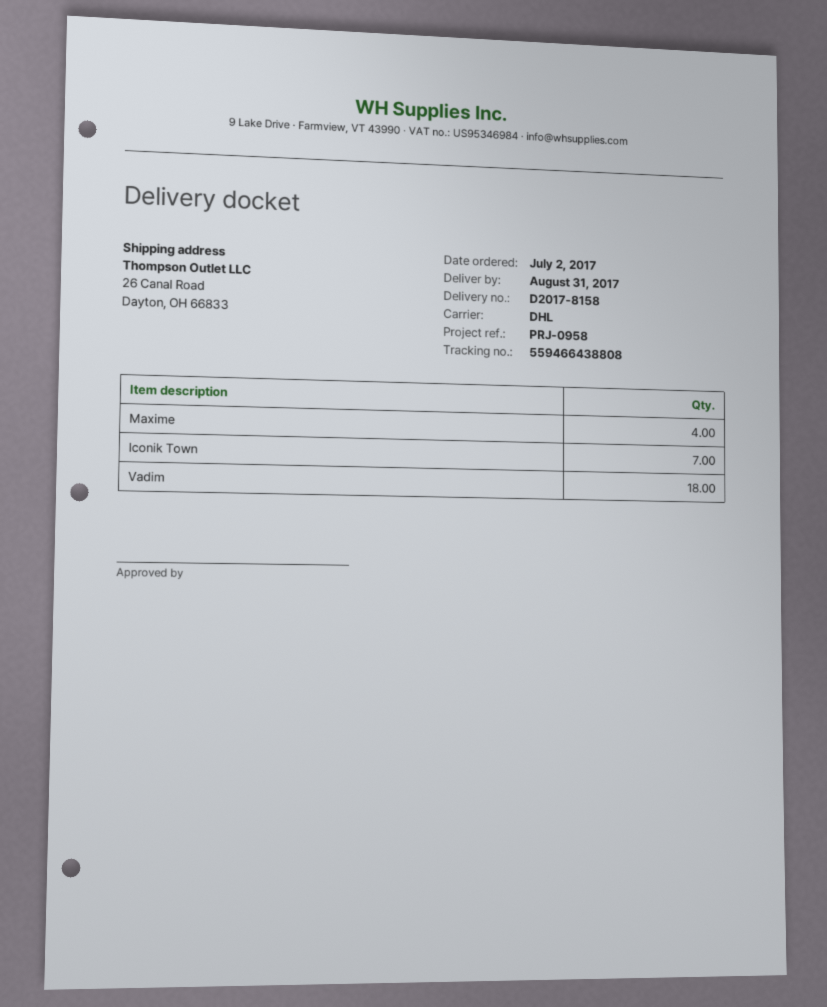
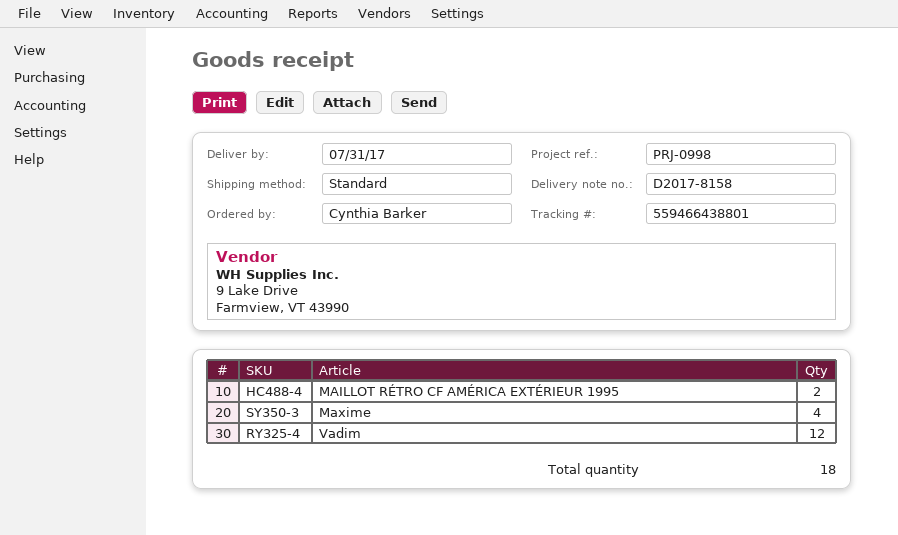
delivery date: 2017-08-31 -> 2017-07-31
reference: PRJ-0958 -> PRJ-0998
shipping method: DHL -> standard
tracking number: 559466438808 -> 559466438801
Iconik Town: 7 -> none
Vadim: 18 -> 12
MAILLOT RÉTRO CF AMÉRICA EXTÉRIEUR 1995: none -> 2

